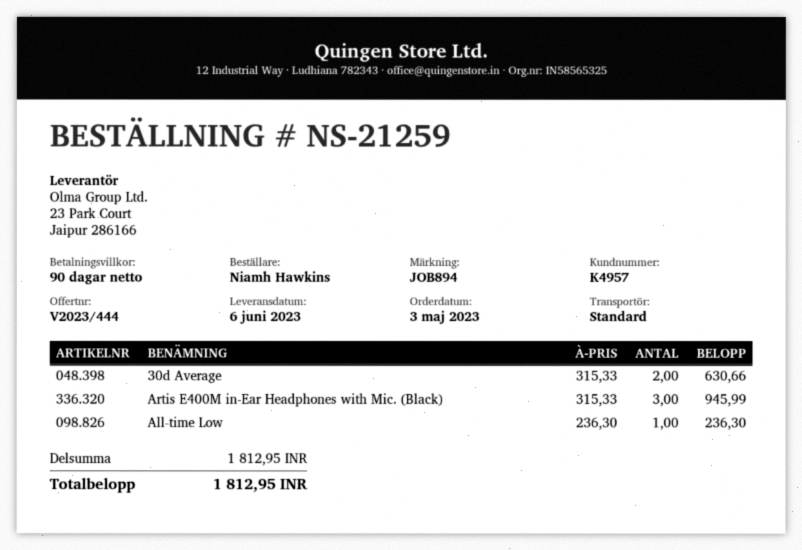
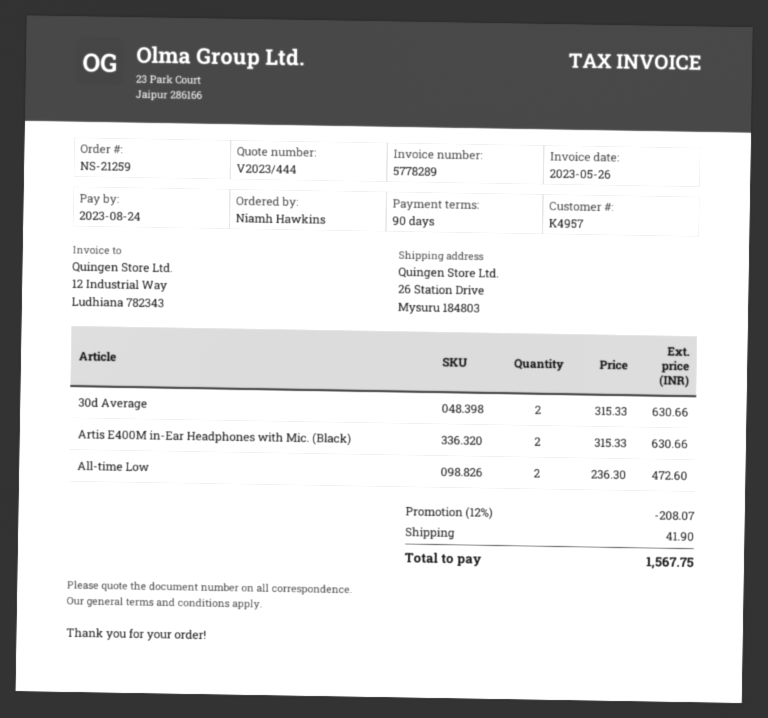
Artis E400M in-Ear Headphones with Mic. (Black): 3 x 315.33 = 945.99 -> 2 x 315.33 = 630.66
All-time Low: 1 x 236.30 = 236.30 -> 2 x 236.30 = 472.60
discount: none -> 12% = 208.07
shipping: none -> 41.90
total: 1812.95 -> 1567.75

